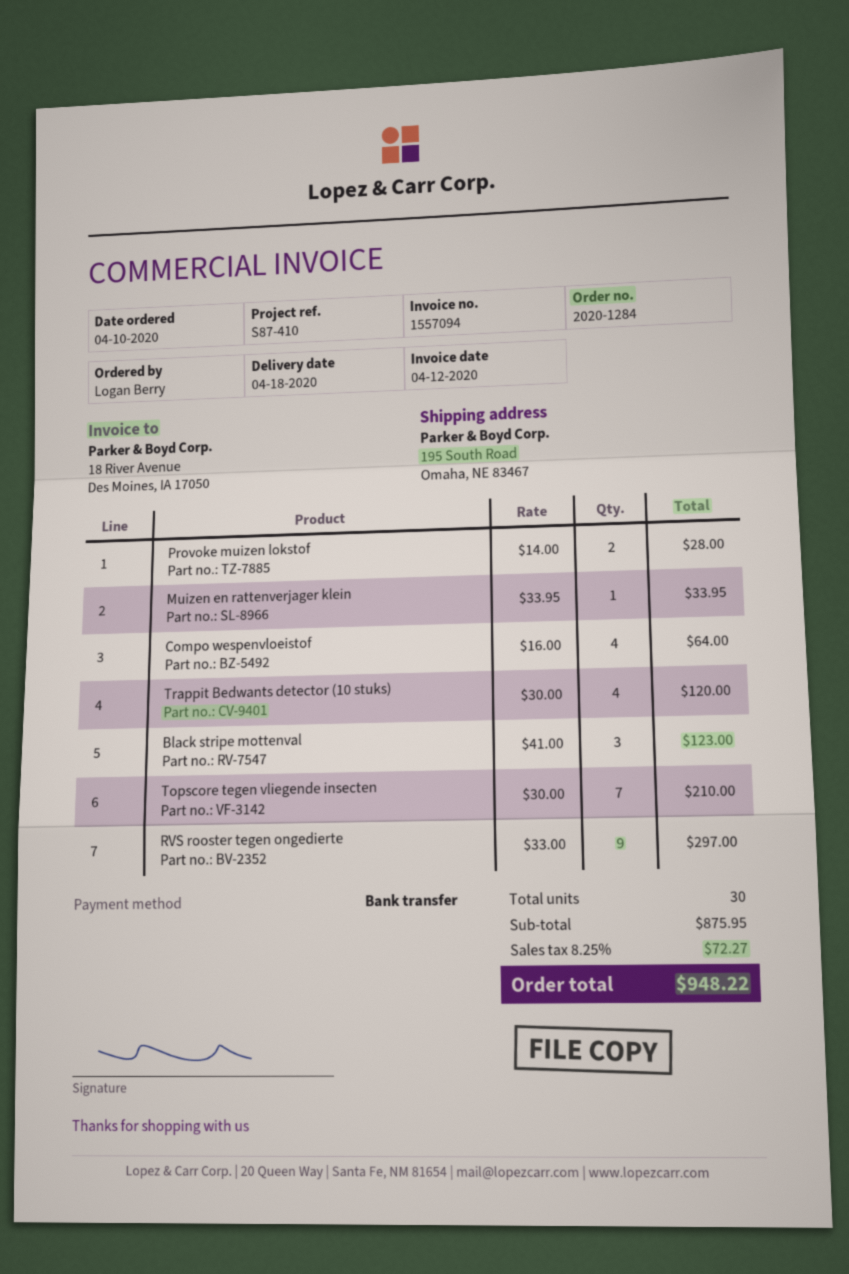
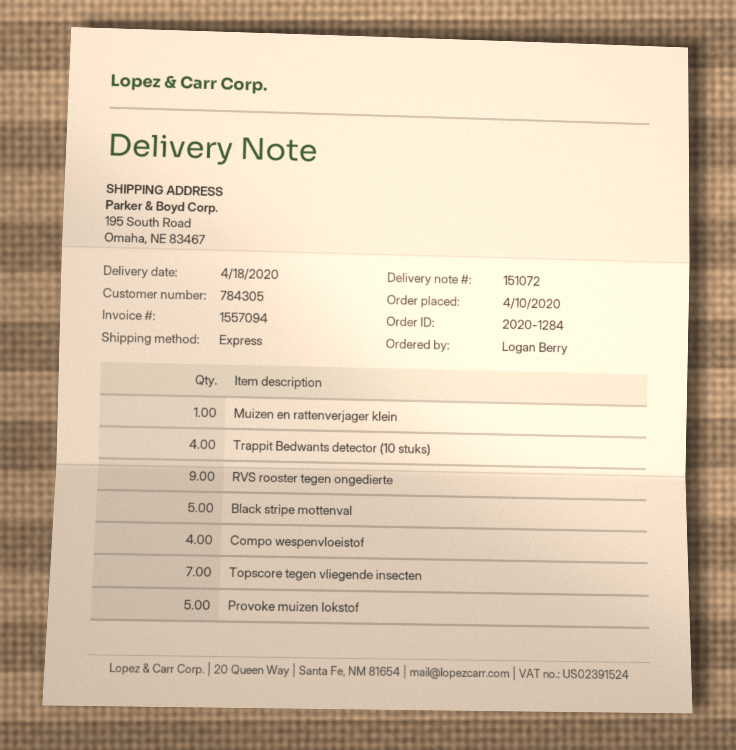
Provoke muizen lokstof: 2 -> 5
Black stripe mottenval: 3 -> 5

